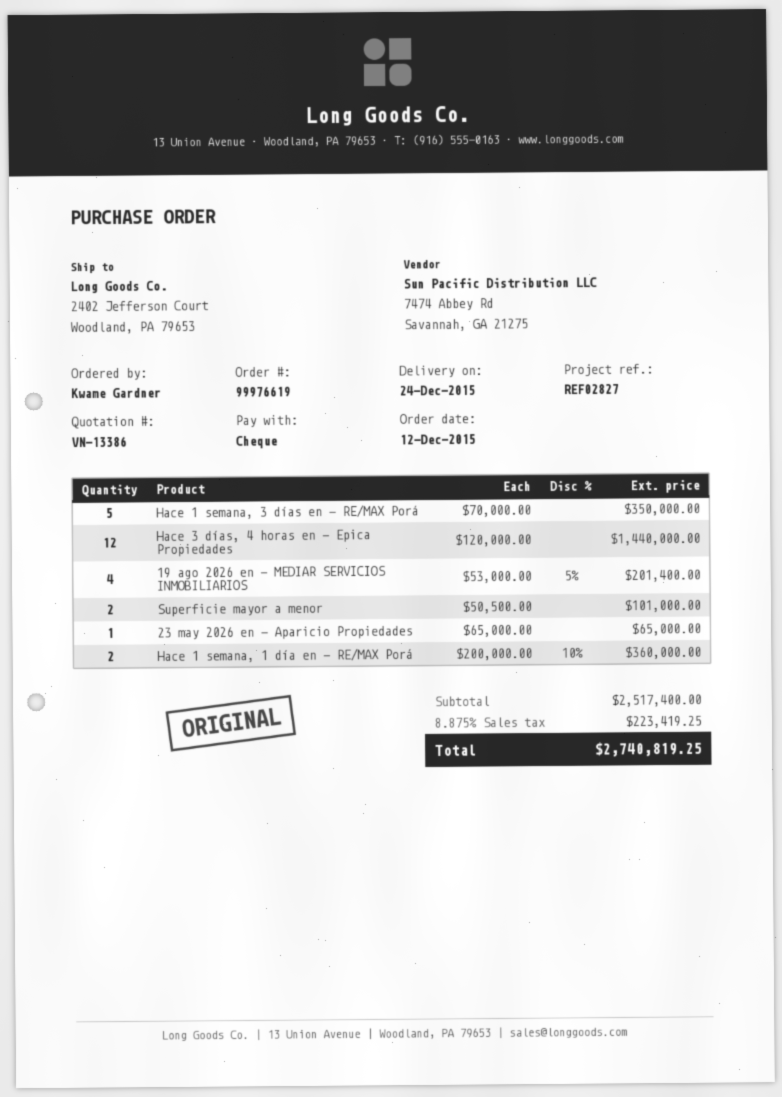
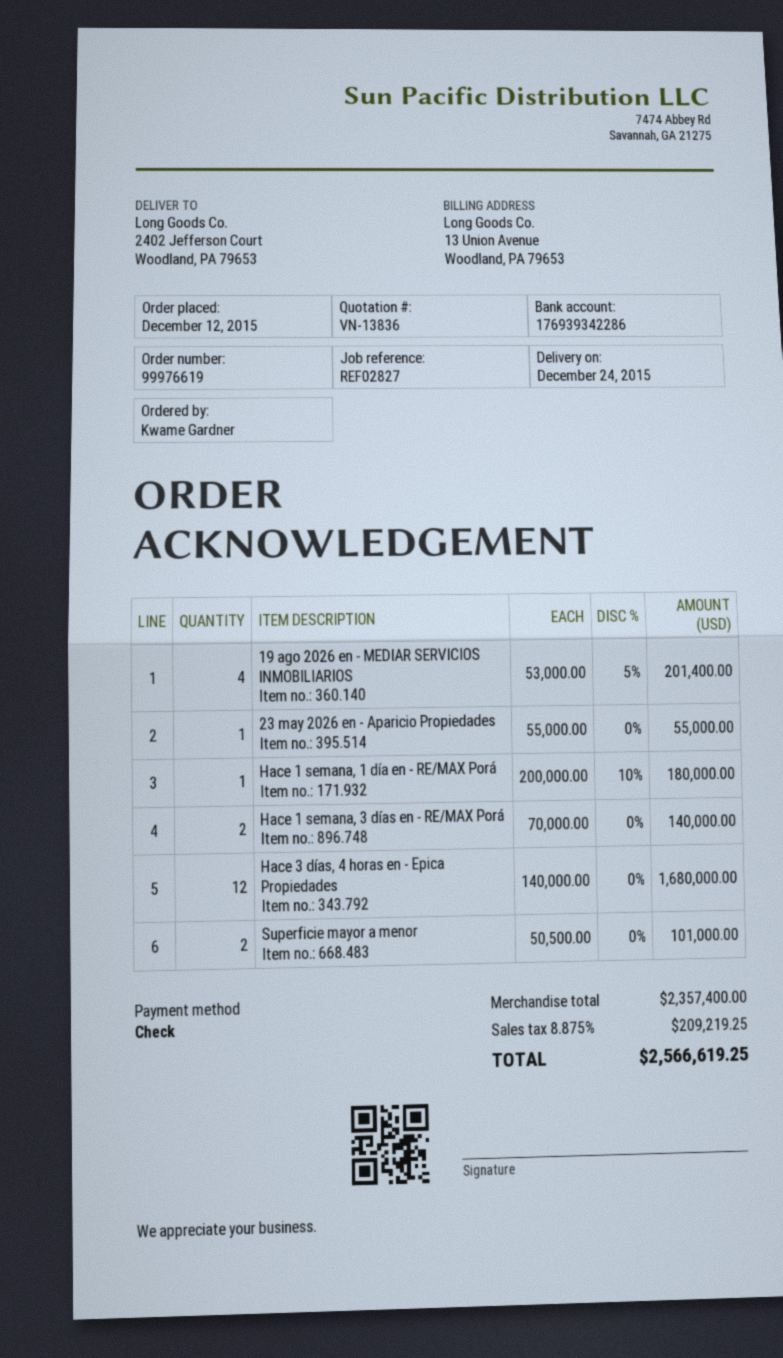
quote number: VN-13386 -> VN-13836
Hace 1 semana, 3 días en - RE/MAX Porá: 5 x 70000.00 = 350000.00 -> 2 x 70000.00 = 140000.00
Hace 3 días, 4 horas en - Epica Propiedades: 12 x 120000.00 = 1440000.00 -> 12 x 140000.00 = 1680000.00
23 may 2026 en - Aparicio Propiedades: 1 x 65000.00 = 65000.00 -> 1 x 55000.00 = 55000.00
Hace 1 semana, 1 día en - RE/MAX Porá: 2 x 200000.00 - 10% = 360000.00 -> 1 x 200000.00 - 10% = 180000.00
subtotal: 2517400.00 -> 2357400.00
tax: 8.875% = 223419.25 -> 8.875% = 209219.25
total: 2740819.25 -> 2566619.25

